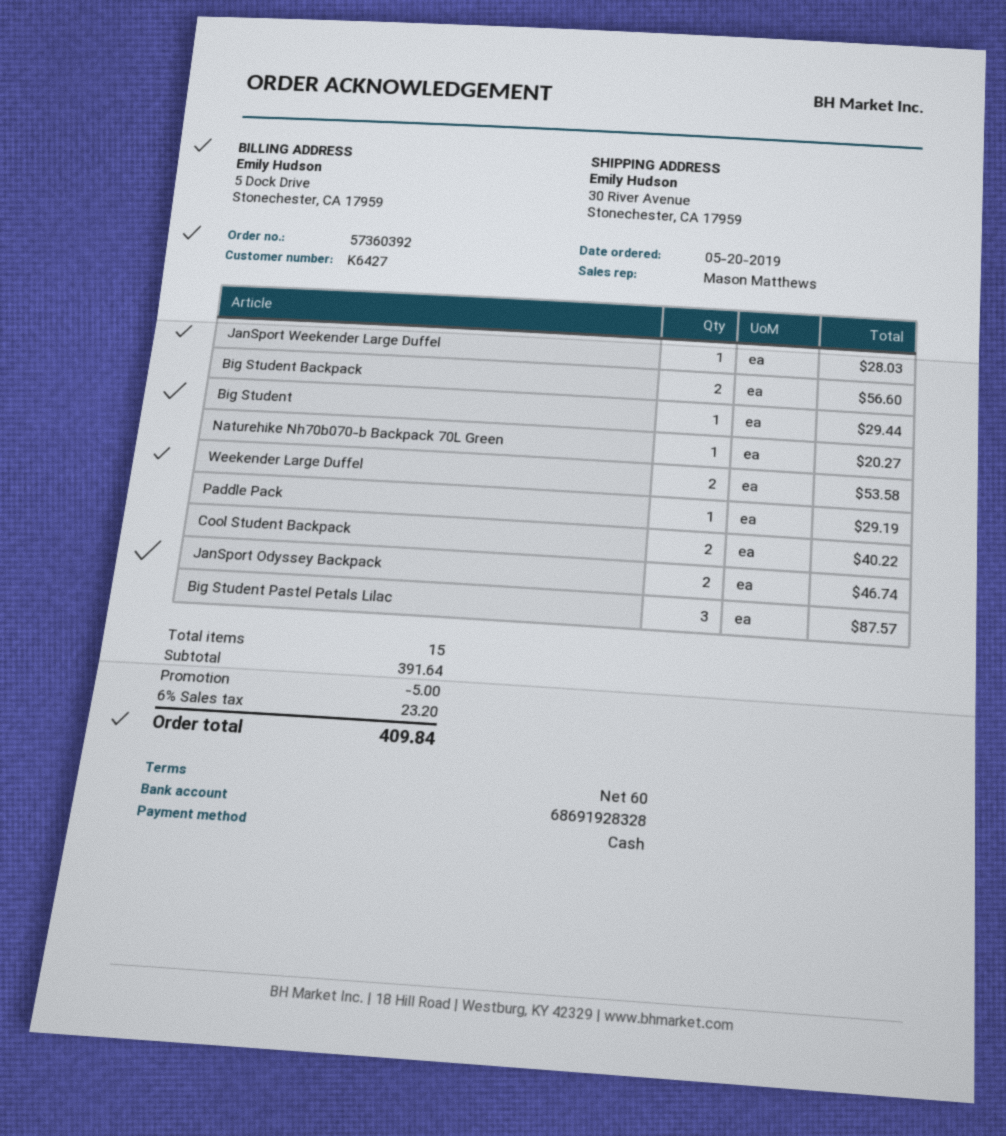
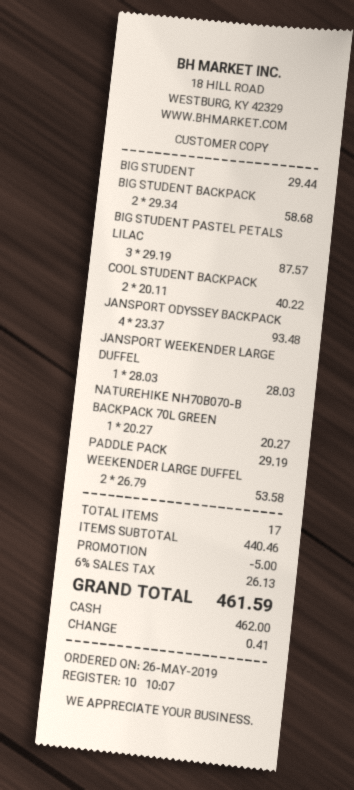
order date: 2019-05-20 -> 2019-05-26
Big Student Backpack: 2 for 56.60 -> 2 for 58.68
JanSport Odyssey Backpack: 2 for 46.74 -> 4 for 93.48
total quantity: 15 -> 17
subtotal: 391.64 -> 440.46
tax: 6% = 23.20 -> 6% = 26.13
total: 409.84 -> 461.59

